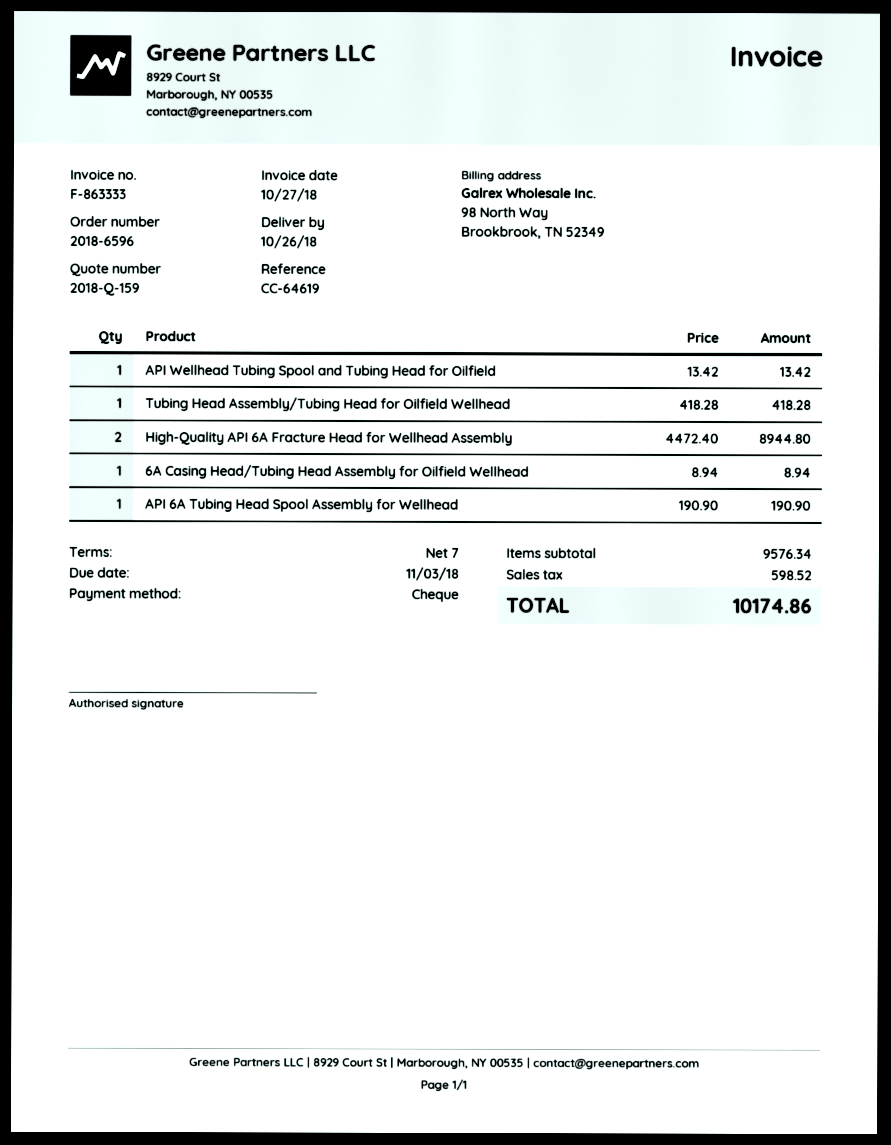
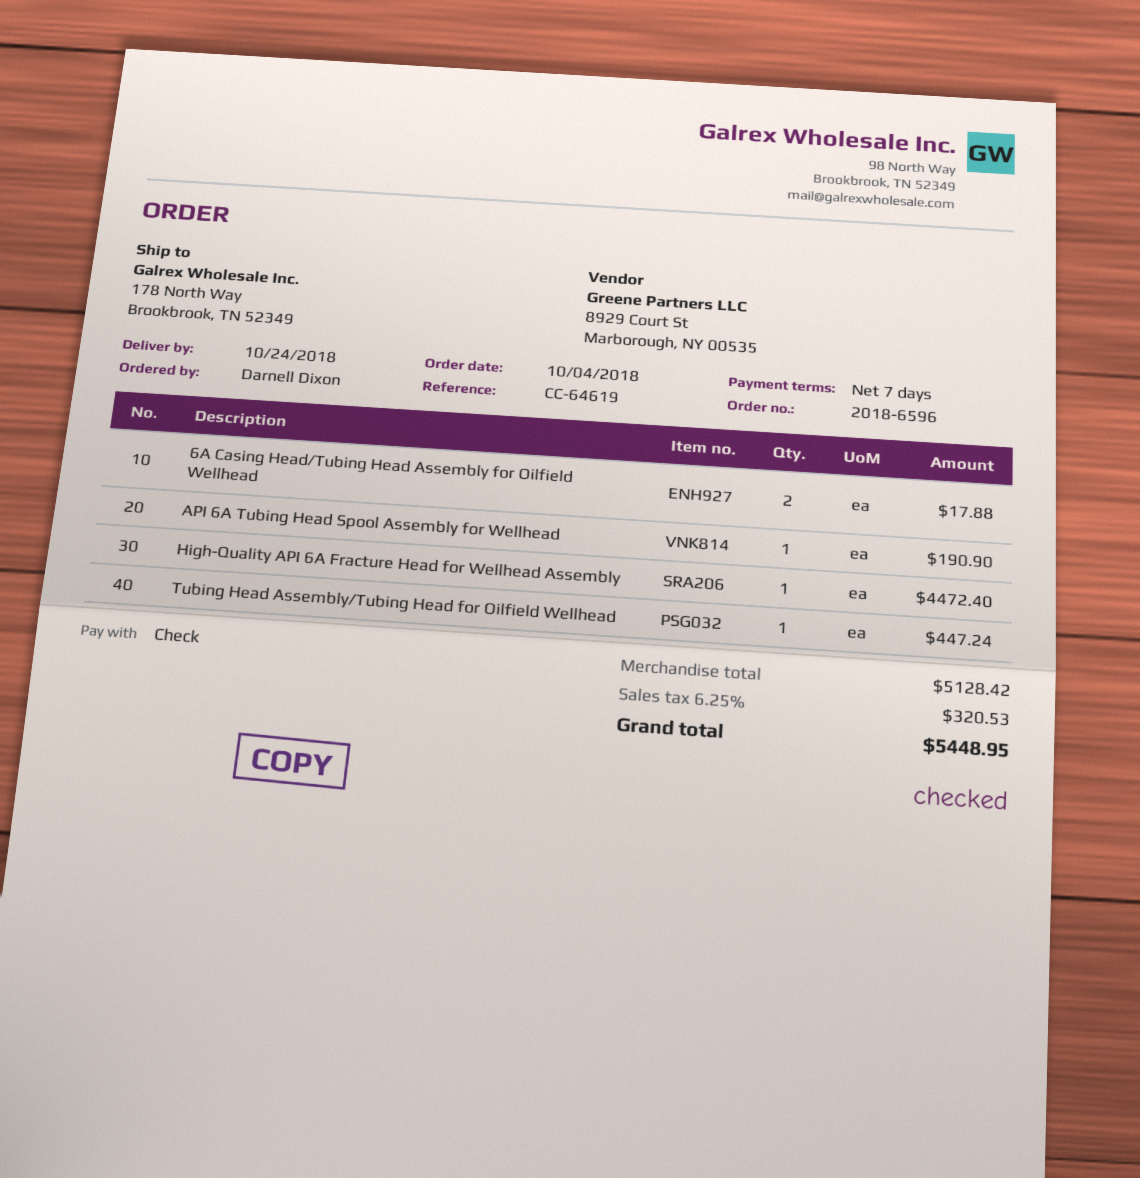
delivery date: 2018-10-26 -> 2018-10-24
API Wellhead Tubing Spool and Tubing Head for Oilfield: 1 for 13.42 -> none
Tubing Head Assembly/Tubing Head for Oilfield Wellhead: 1 for 418.28 -> 1 for 447.24
High-Quality API 6A Fracture Head for Wellhead Assembly: 2 for 8944.80 -> 1 for 4472.40
6A Casing Head/Tubing Head Assembly for Oilfield Wellhead: 1 for 8.94 -> 2 for 17.88
subtotal: 9576.34 -> 5128.42
tax: 598.52 -> 320.53
total: 10174.86 -> 5448.95

